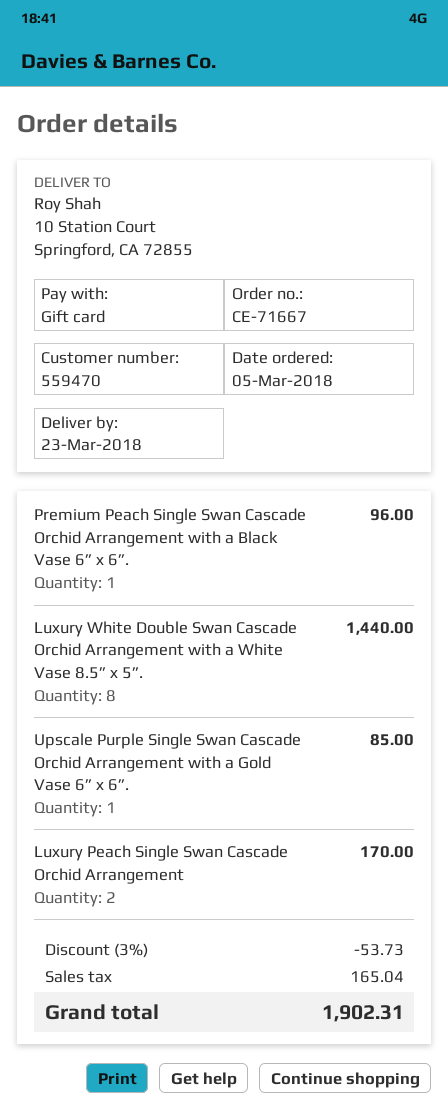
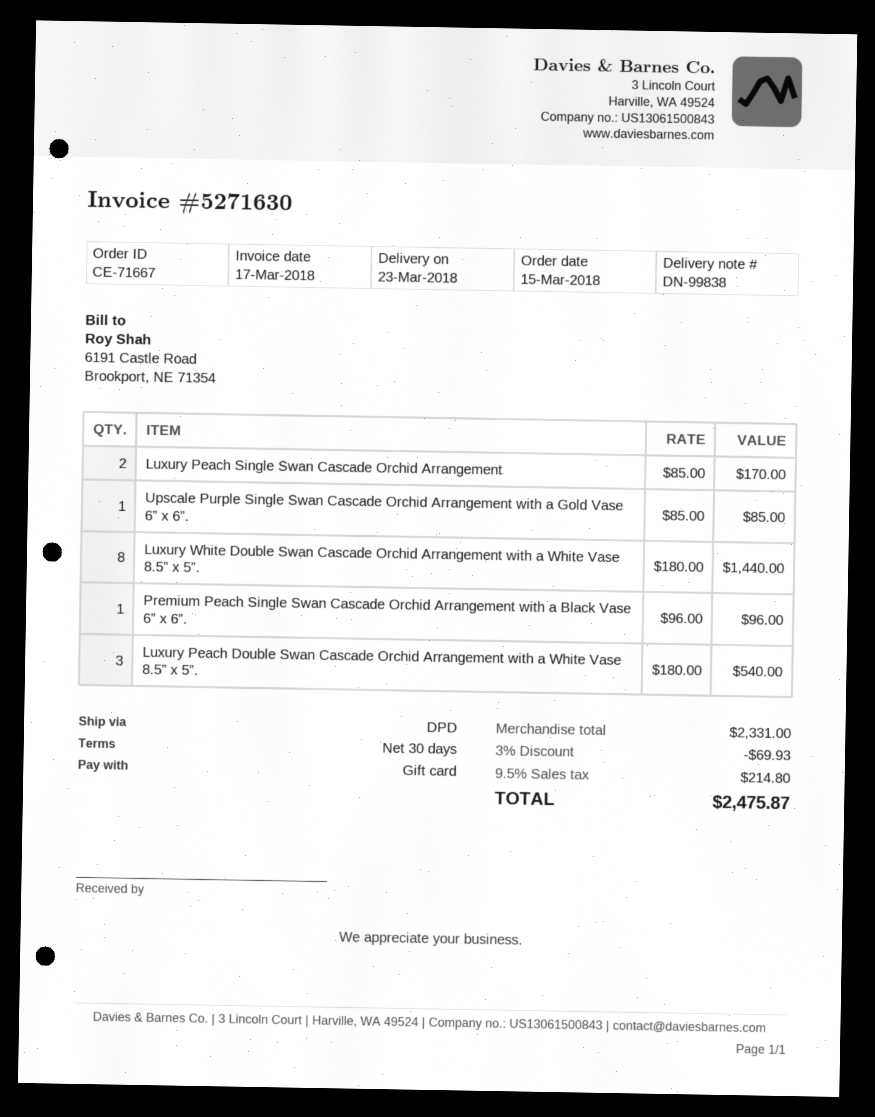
order date: 2018-03-05 -> 2018-03-15
Luxury Peach Double Swan Cascade Orchid Arrangement with a White Vase 8.5” x 5”.: none -> 3 for 540.00
discount: 3% = 53.73 -> 3% = 69.93
tax: 165.04 -> 214.80
total: 1902.31 -> 2475.87

